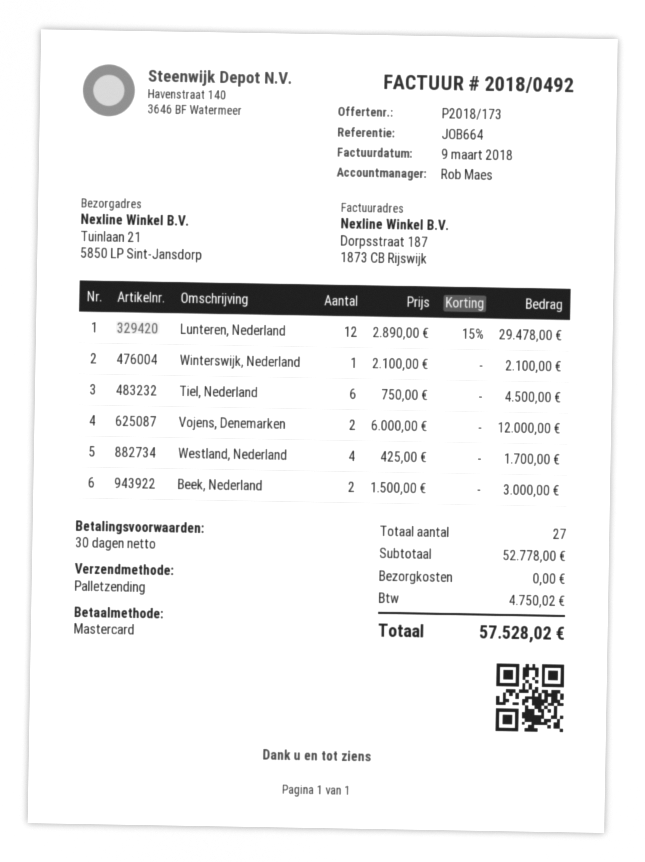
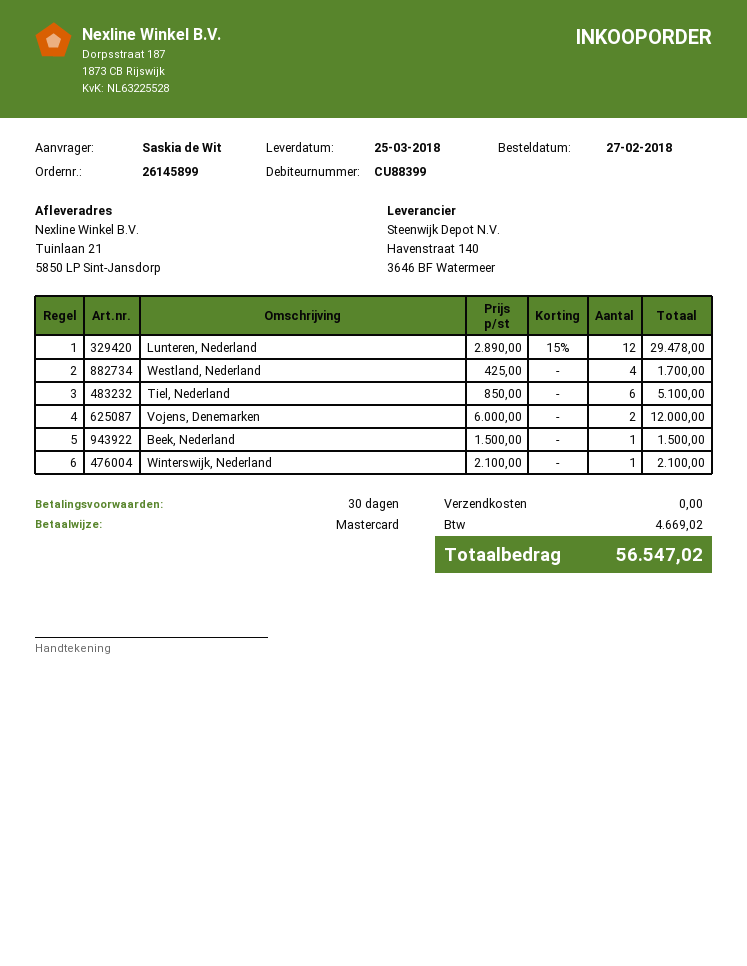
Tiel, Nederland: 6 x 750.00 = 4500.00 -> 6 x 850.00 = 5100.00
Beek, Nederland: 2 x 1500.00 = 3000.00 -> 1 x 1500.00 = 1500.00
tax: 4750.02 -> 4669.02
total: 57528.02 -> 56547.02

